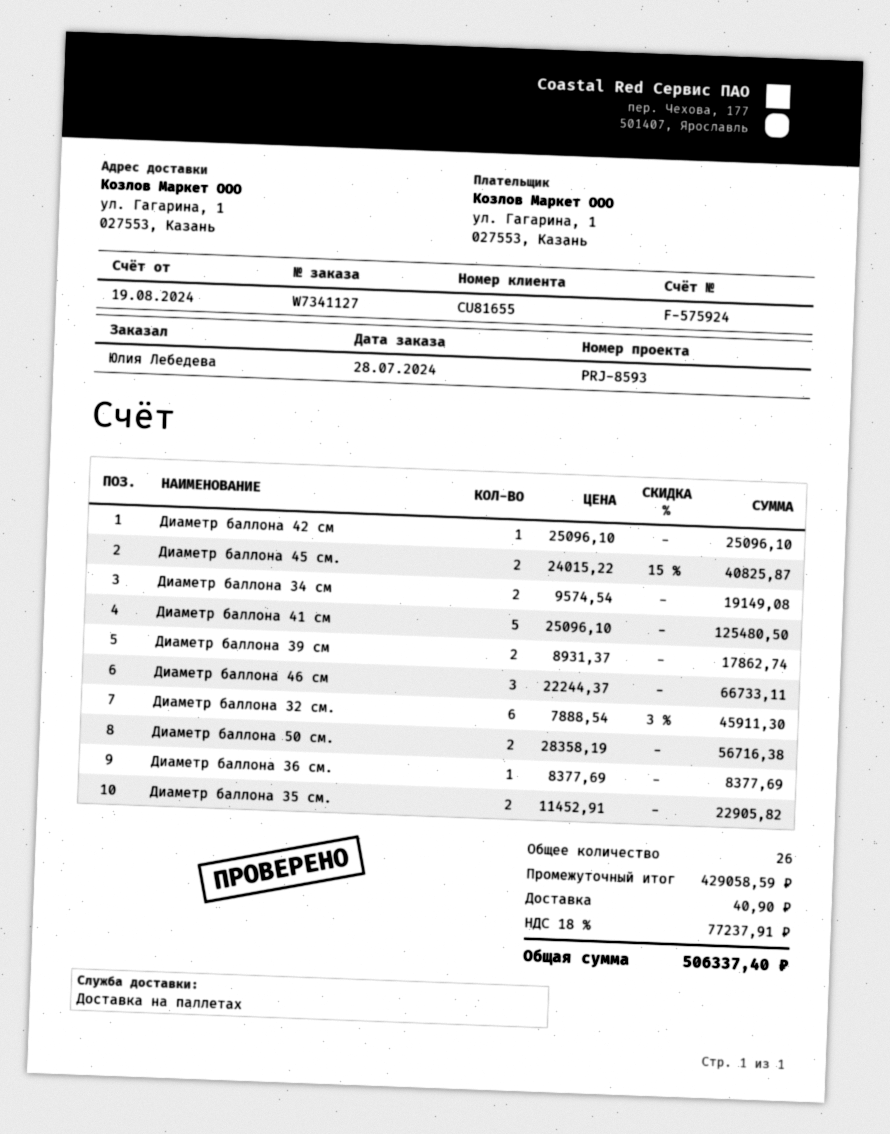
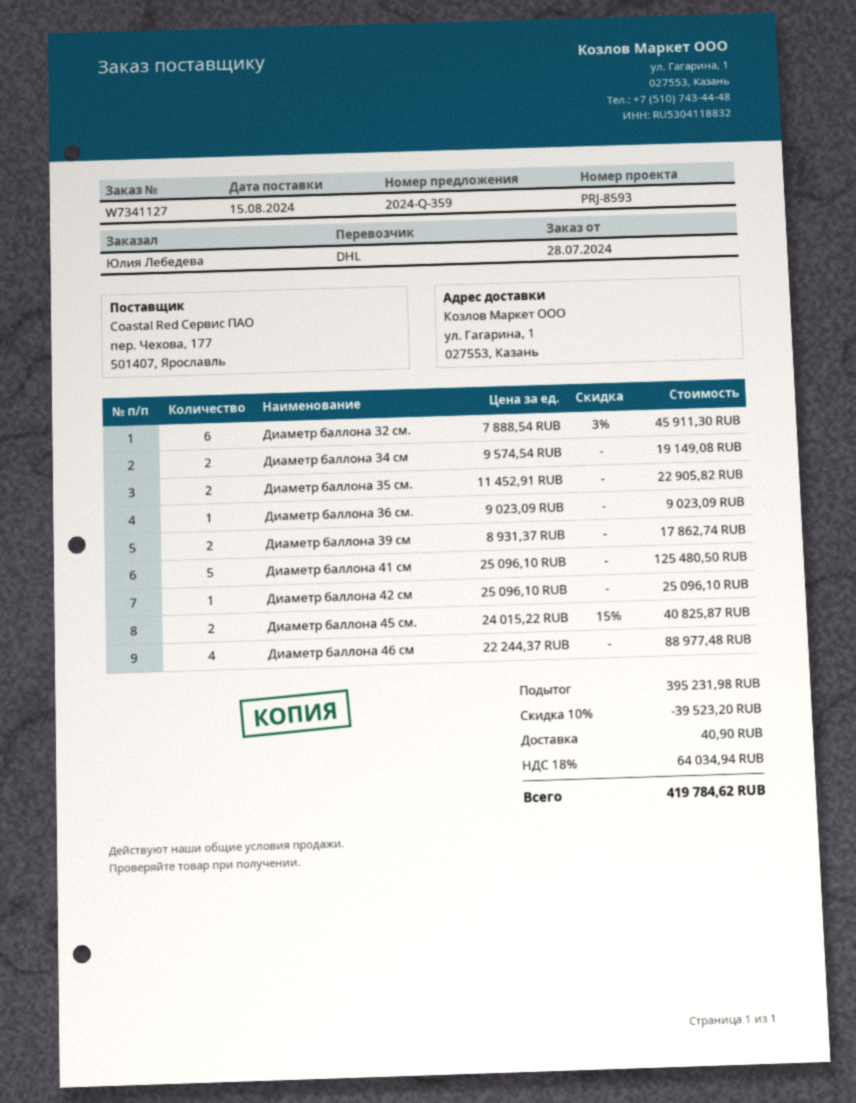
shipping method: pallet freight -> DHL
Диаметр баллона 46 см: 3 x 22244.37 = 66733.11 -> 4 x 22244.37 = 88977.48
Диаметр баллона 50 см.: 2 x 28358.19 = 56716.38 -> none
Диаметр баллона 36 см.: 1 x 8377.69 = 8377.69 -> 1 x 9023.09 = 9023.09
subtotal: 429058.59 -> 395231.98
discount: none -> 10% = 39523.20
tax: 18% = 77237.91 -> 18% = 64034.94
total: 506337.40 -> 419784.62

